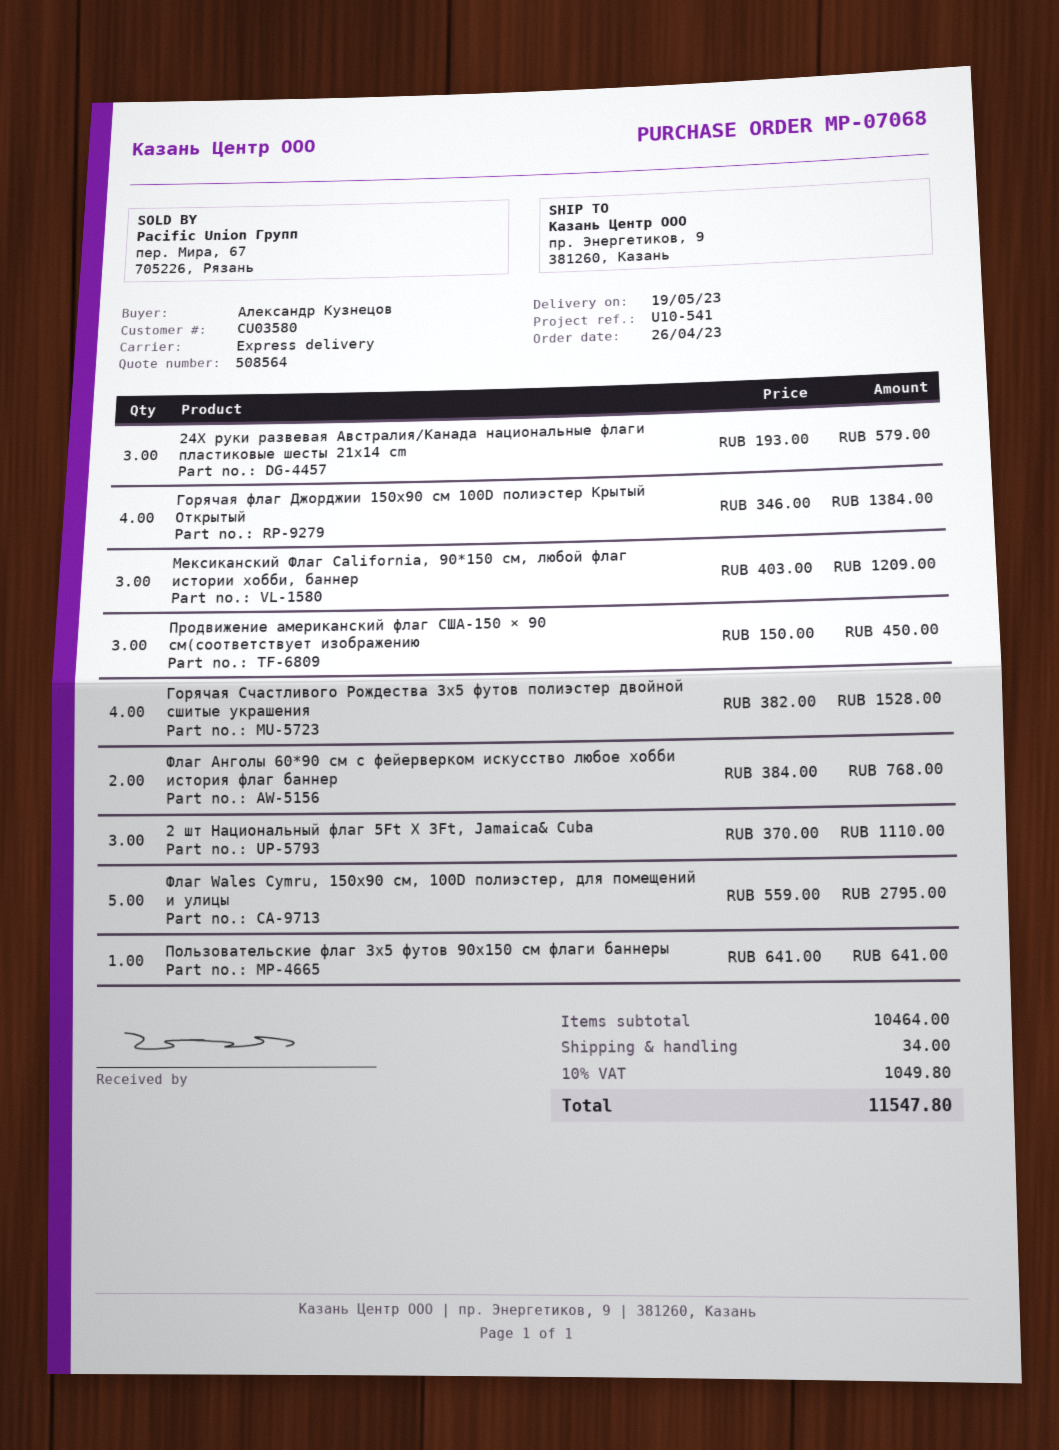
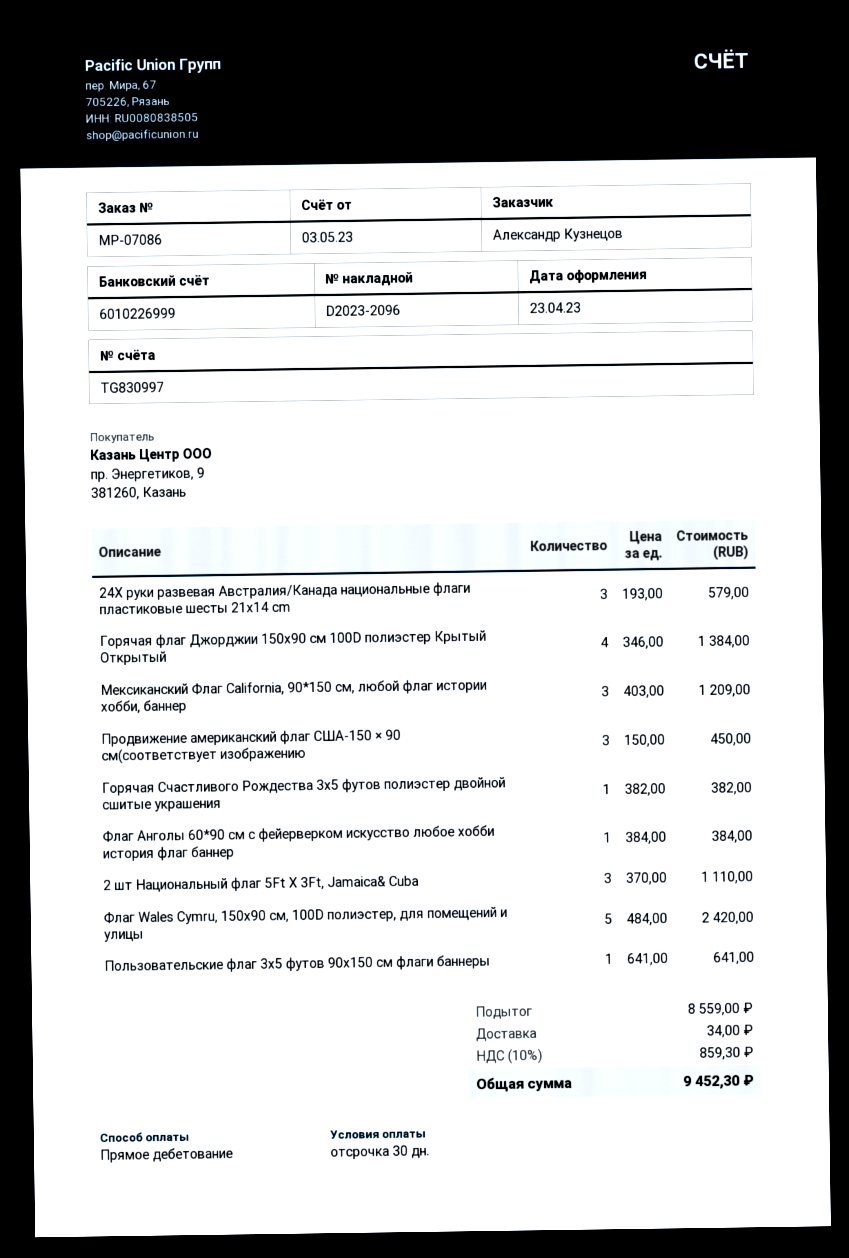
order number: MP-07068 -> MP-07086
order date: 2023-04-26 -> 2023-04-23
Горячая Счастливого Рождества 3x5 футов полиэстер двойной сшитые украшения: 4 x 382.00 = 1528.00 -> 1 x 382.00 = 382.00
Флаг Анголы 60*90 см с фейерверком искусство любое хобби история флаг баннер: 2 x 384.00 = 768.00 -> 1 x 384.00 = 384.00
Флаг Wales Cymru, 150x90 см, 100D полиэстер, для помещений и улицы: 5 x 559.00 = 2795.00 -> 5 x 484.00 = 2420.00
subtotal: 10464.00 -> 8559.00
tax: 10% = 1049.80 -> 10% = 859.30
total: 11547.80 -> 9452.30

